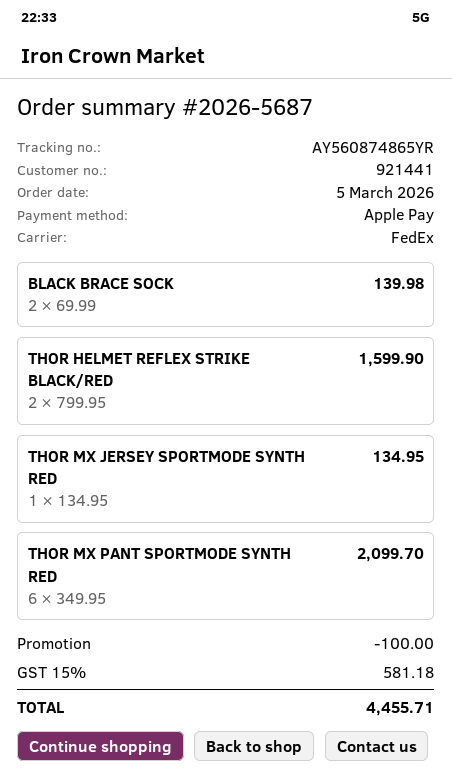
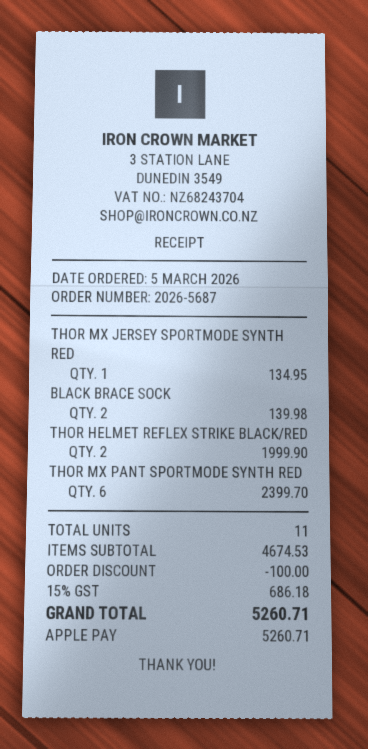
THOR HELMET REFLEX STRIKE BLACK/RED: 2 for 1599.90 -> 2 for 1999.90
THOR MX PANT SPORTMODE SYNTH RED: 6 for 2099.70 -> 6 for 2399.70
tax: 15% = 581.18 -> 15% = 686.18
total: 4455.71 -> 5260.71

